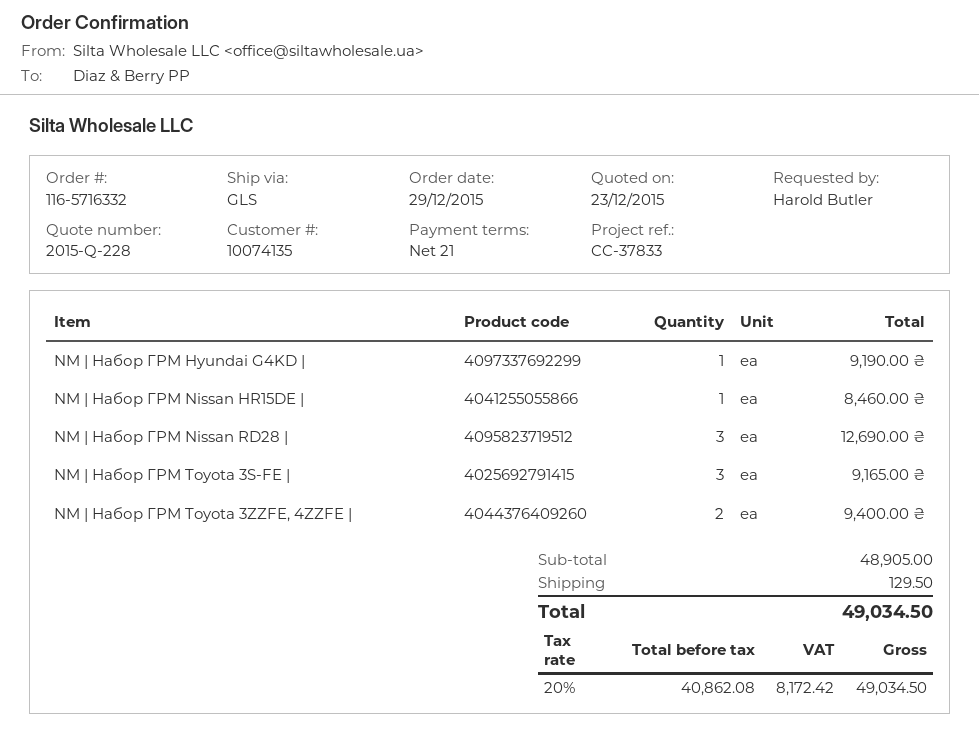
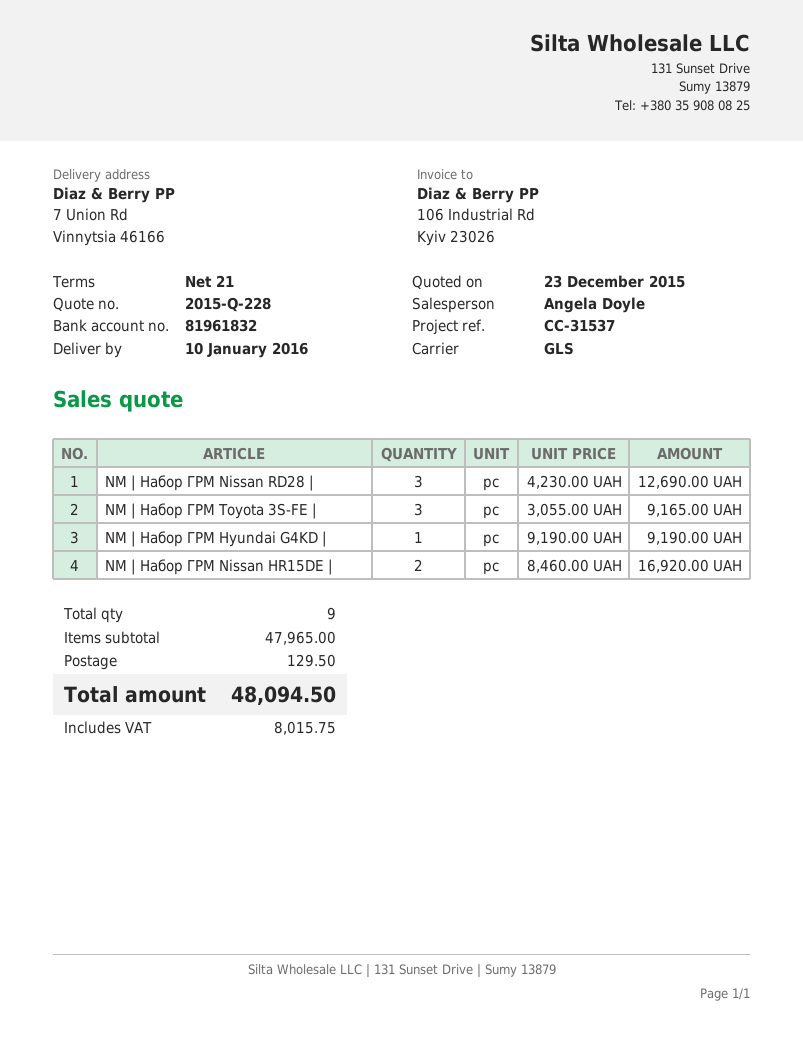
reference: CC-37833 -> CC-31537
NM | Набор ГРМ Nissan HR15DE |: 1 for 8460.00 -> 2 for 16920.00
NM | Набор ГРМ Toyota 3ZZFE, 4ZZFE |: 2 for 9400.00 -> none
subtotal: 48905.00 -> 47965.00
tax: 8172.42 -> 8015.75
total: 49034.50 -> 48094.50

